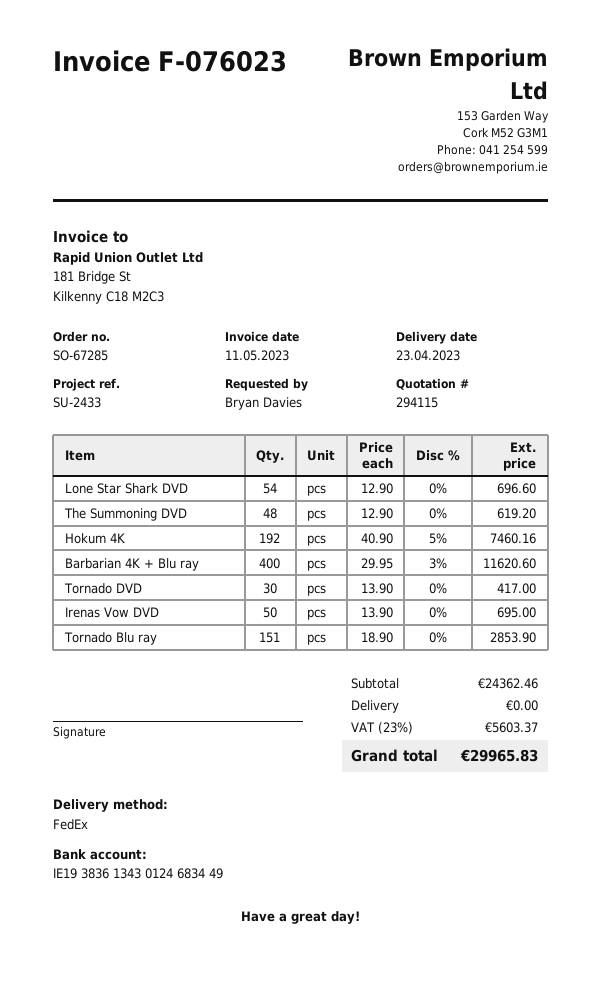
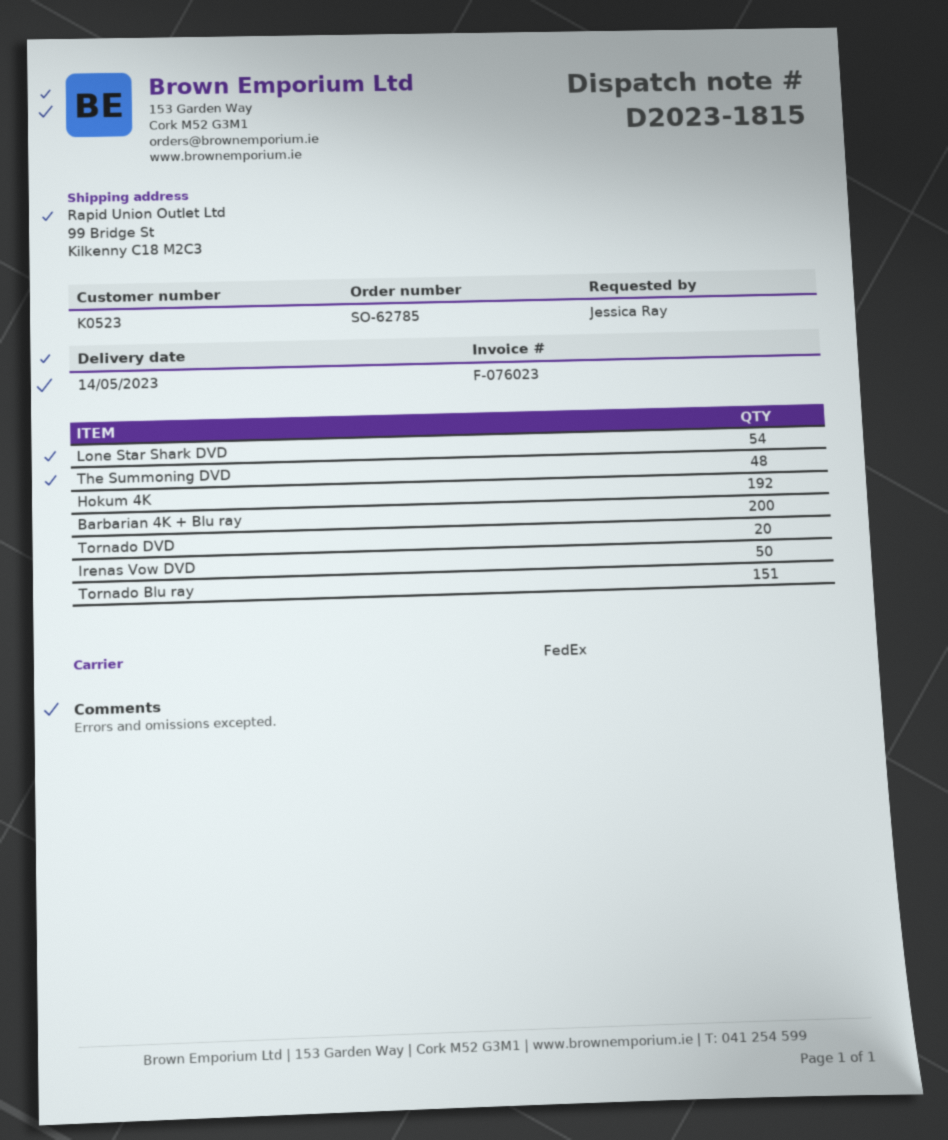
order number: SO-67285 -> SO-62785
delivery date: 2023-04-23 -> 2023-05-14
ordered by: Bryan Davies -> Jessica Ray
Barbarian 4K + Blu ray: 400 -> 200
Tornado DVD: 30 -> 20

